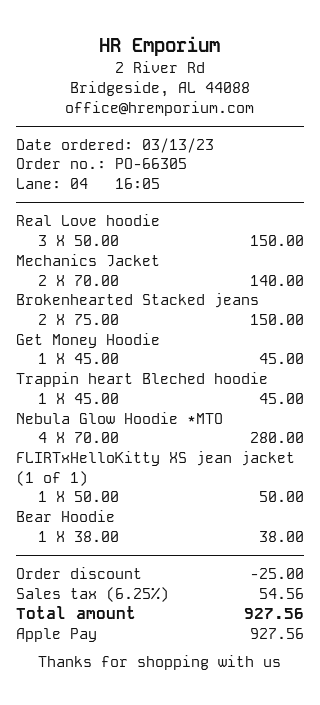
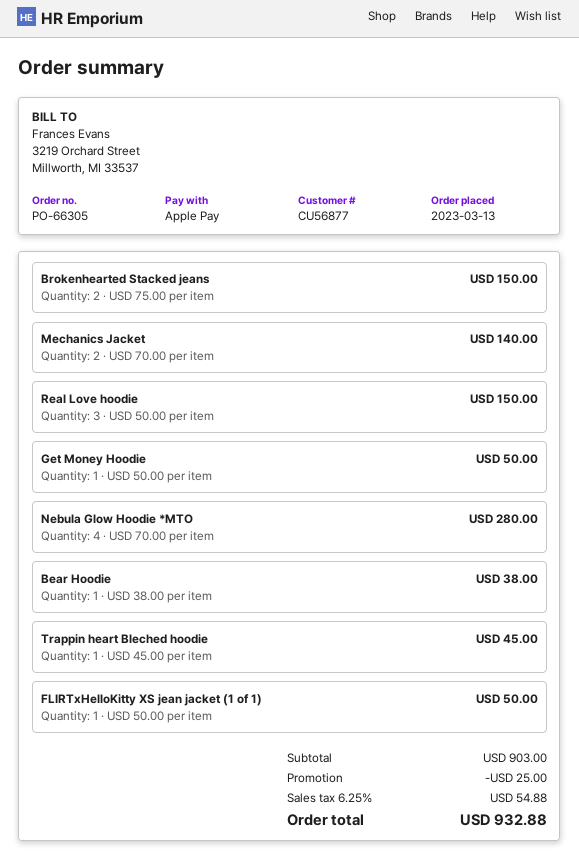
Get Money Hoodie: 1 x 45.00 = 45.00 -> 1 x 50.00 = 50.00
tax: 6.25% = 54.56 -> 6.25% = 54.88
total: 927.56 -> 932.88

